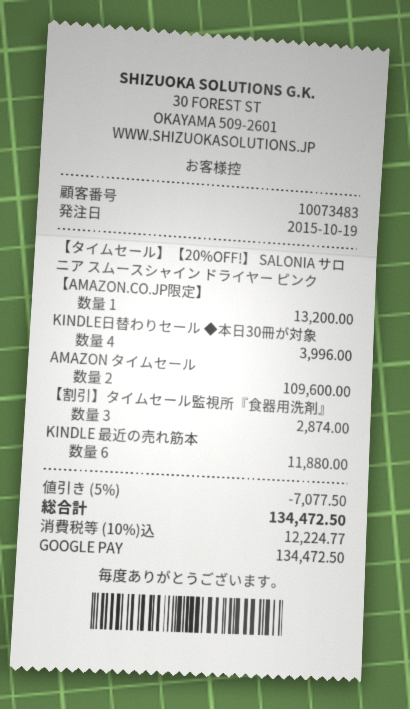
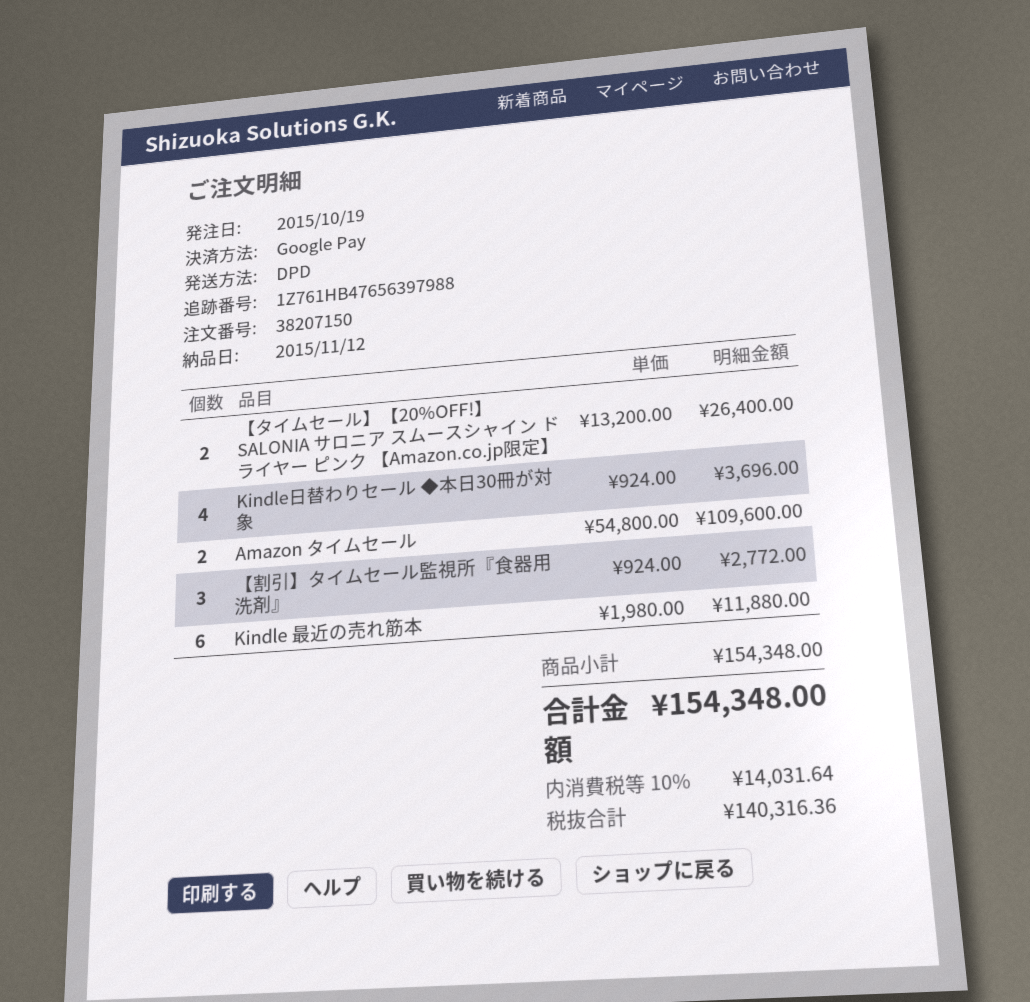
【タイムセール】【20%OFF!】 SALONIA サロニア スムースシャイン ドライヤー ピンク 【AMAZON.CO.JP限定】: 1 for 13200.00 -> 2 for 26400.00
KINDLE日替わりセール ◆本日30冊が対象: 4 for 3996.00 -> 4 for 3696.00
【割引】タイムセール監視所『食器用洗剤』: 3 for 2874.00 -> 3 for 2772.00
discount: 5% = 7077.50 -> none
tax: 10% = 12224.77 -> 10% = 14031.64
total: 134472.50 -> 154348.00

